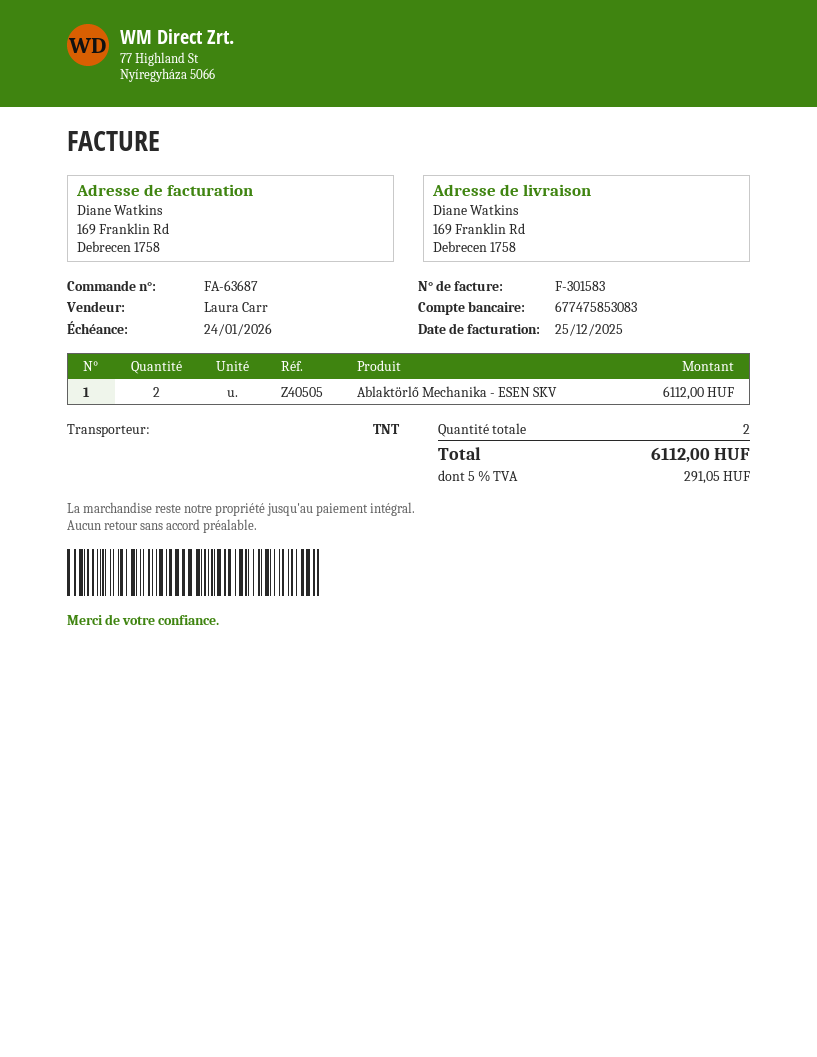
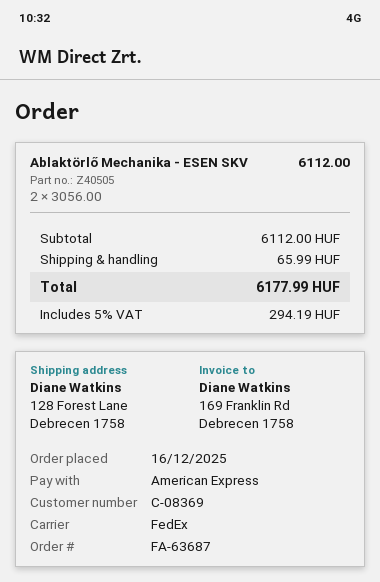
shipping method: TNT -> FedEx
ship to: 169 Franklin Rd, Debrecen 1758 -> 128 Forest Lane, Debrecen 1758
shipping: none -> 65.99
tax: 5% = 291.05 -> 5% = 294.19
total: 6112.00 -> 6177.99

